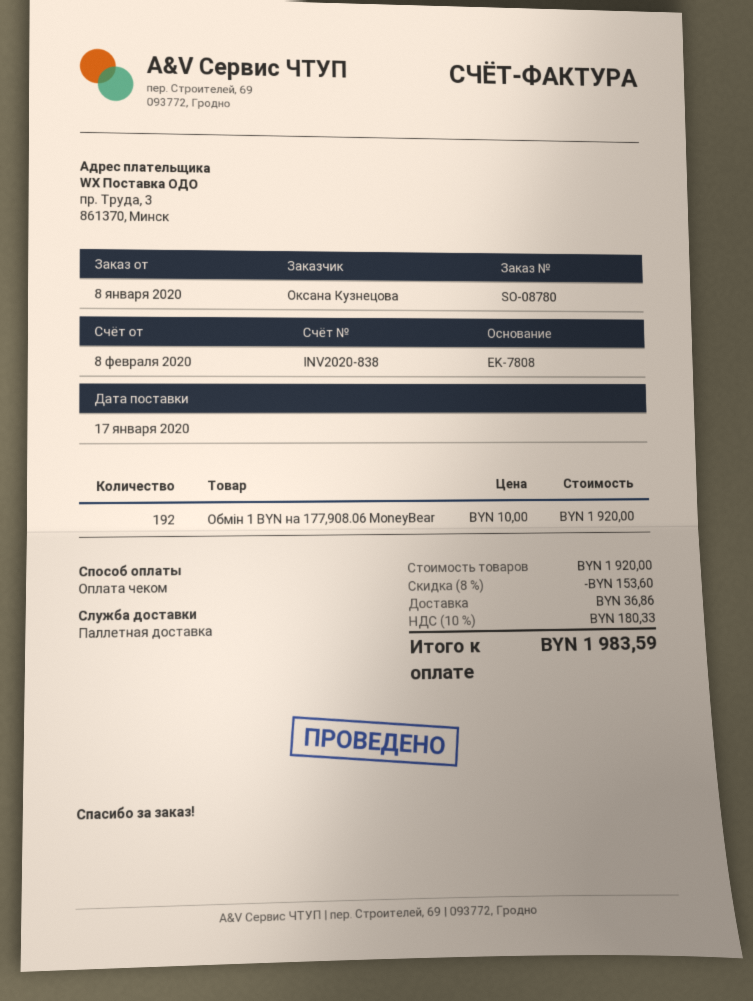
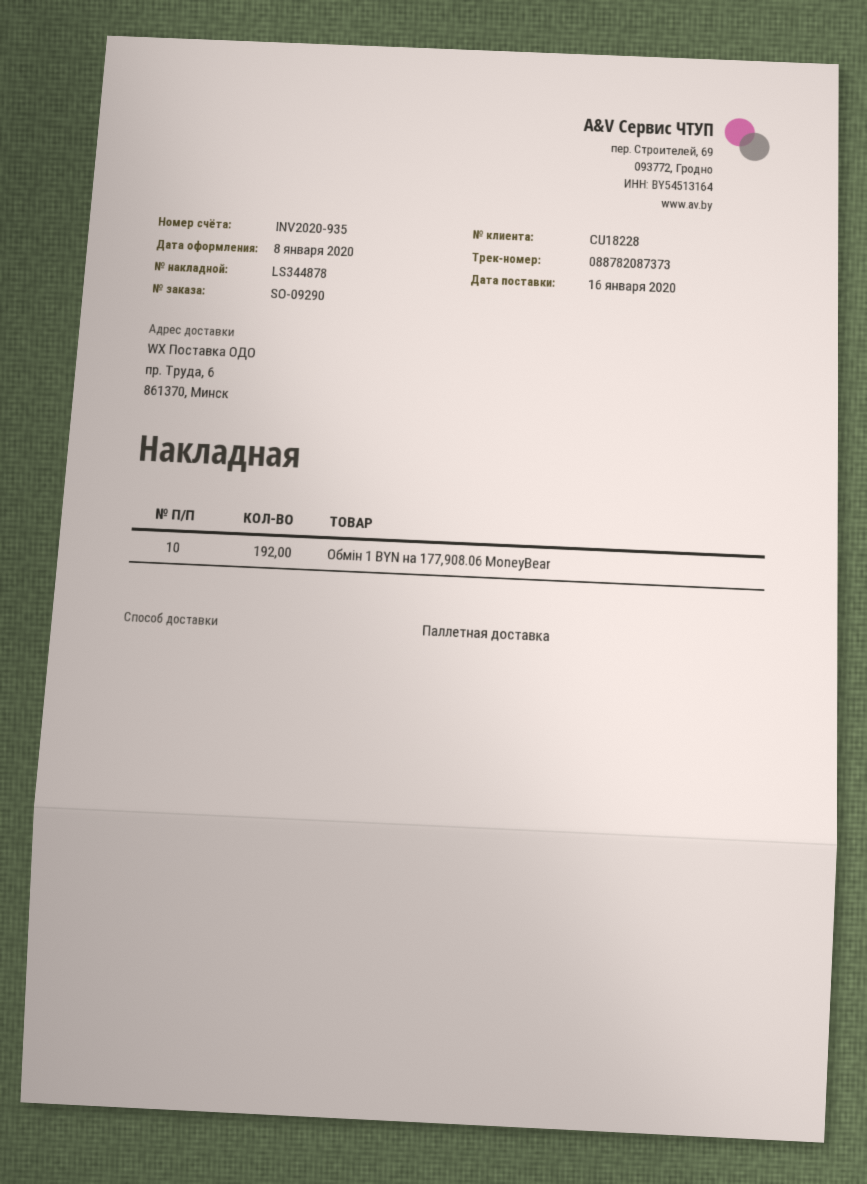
order number: SO-08780 -> SO-09290
delivery date: 2020-01-17 -> 2020-01-16
invoice number: INV2020-838 -> INV2020-935

